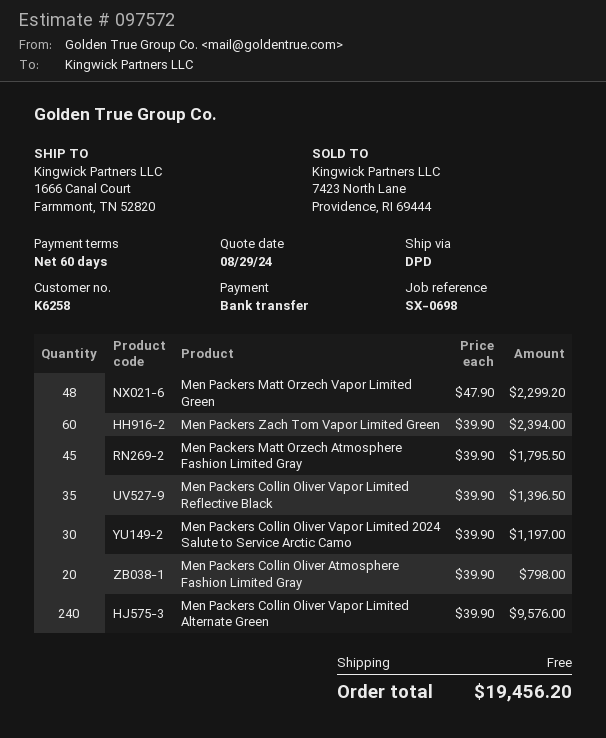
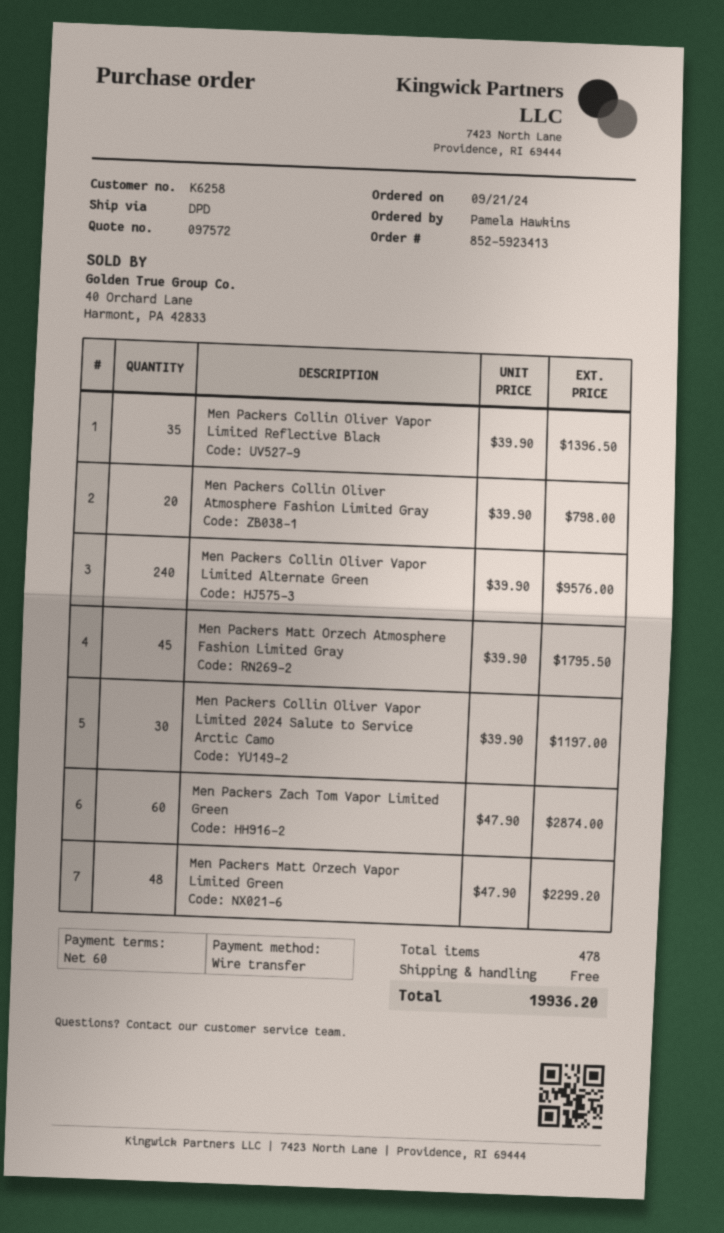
Men Packers Zach Tom Vapor Limited Green: 60 x 39.90 = 2394.00 -> 60 x 47.90 = 2874.00
total: 19456.20 -> 19936.20

